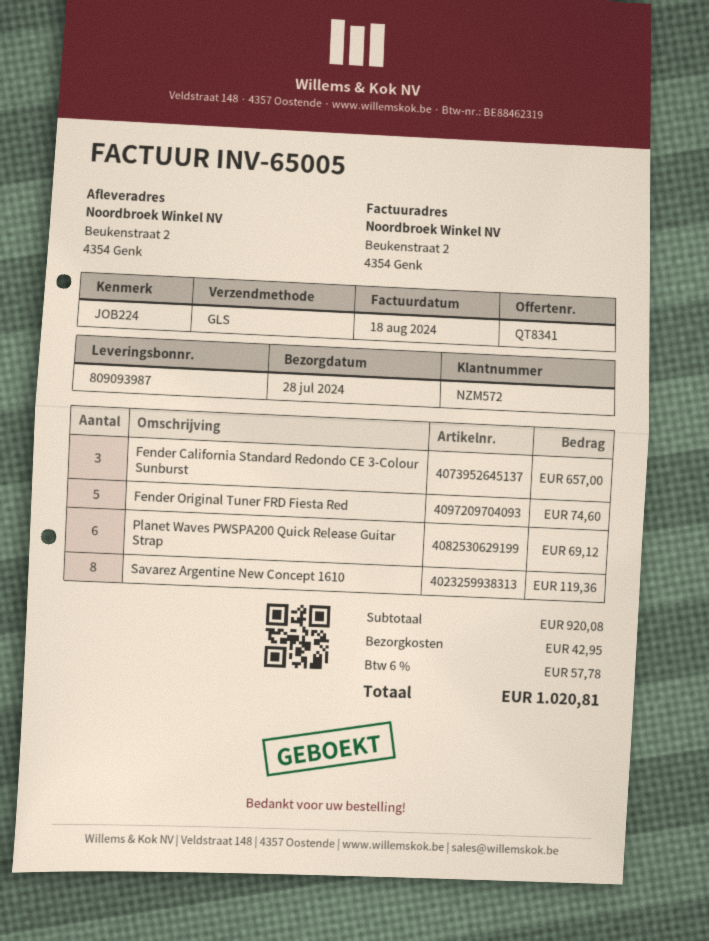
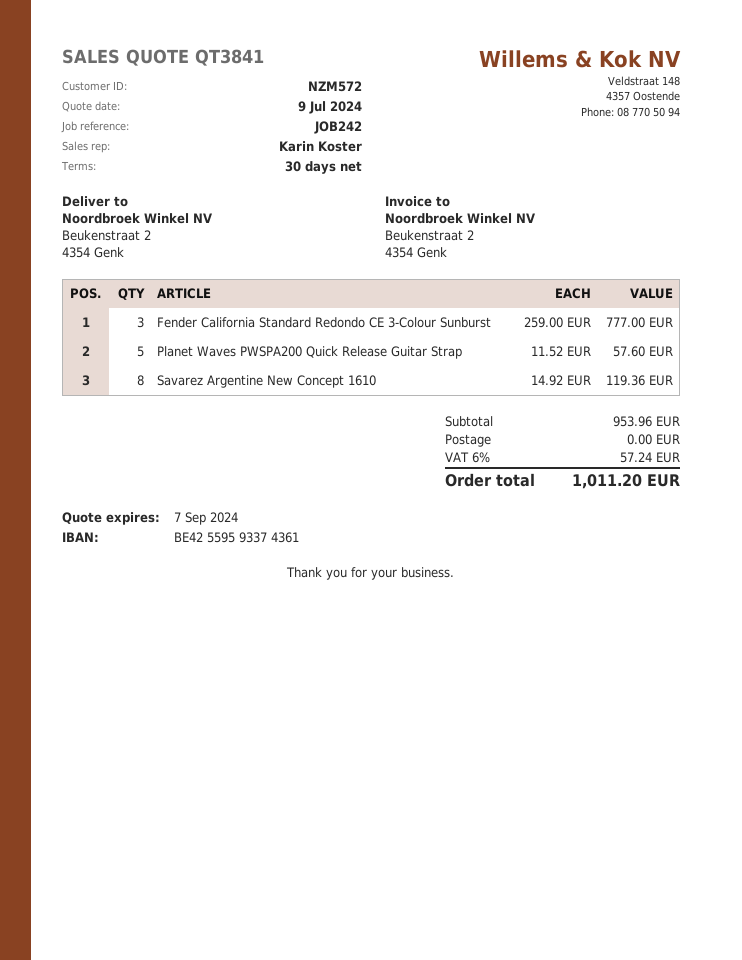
quote number: QT8341 -> QT3841
reference: JOB224 -> JOB242
Fender California Standard Redondo CE 3-Colour Sunburst: 3 for 657.00 -> 3 for 777.00
Fender Original Tuner FRD Fiesta Red: 5 for 74.60 -> none
Planet Waves PWSPA200 Quick Release Guitar Strap: 6 for 69.12 -> 5 for 57.60
subtotal: 920.08 -> 953.96
shipping: 42.95 -> 0.00
tax: 6% = 57.78 -> 6% = 57.24
total: 1020.81 -> 1011.20

